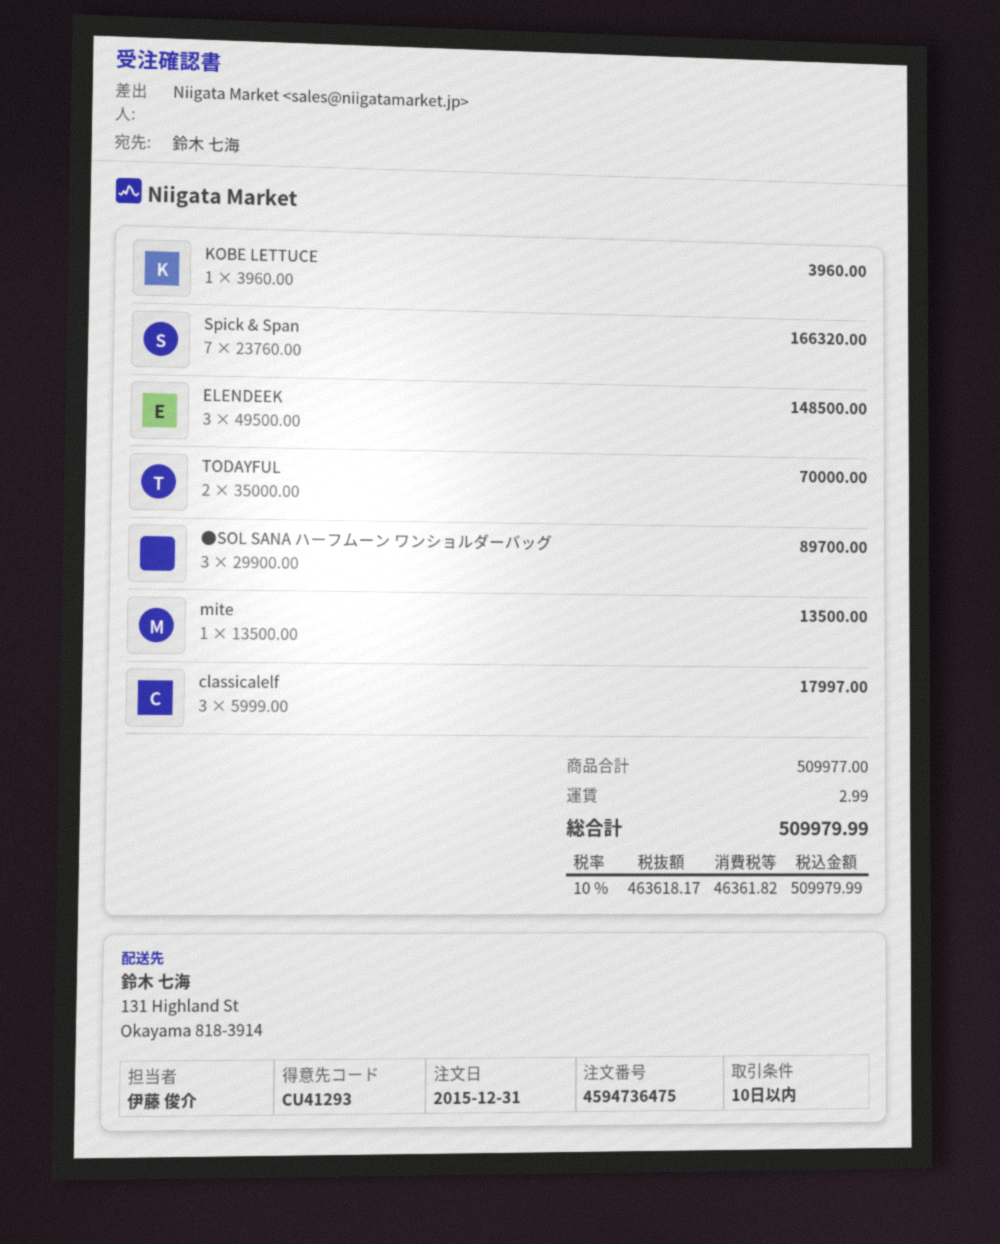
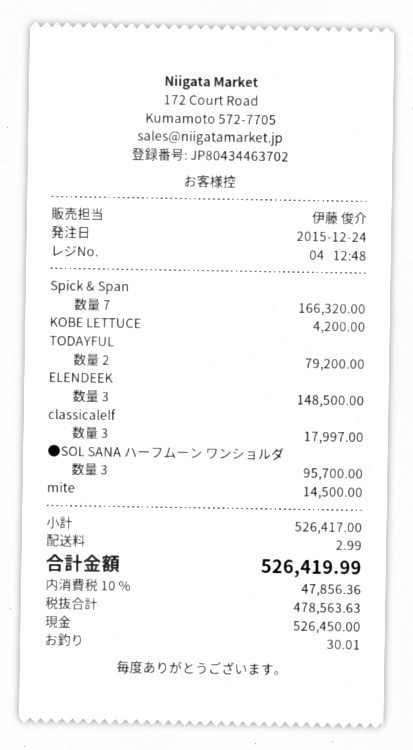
order date: 2015-12-31 -> 2015-12-24
KOBE LETTUCE: 1 for 3960.00 -> 1 for 4200.00
TODAYFUL: 2 for 70000.00 -> 2 for 79200.00
●SOL SANA ハーフムーン ワンショルダーバッグ: 3 for 89700.00 -> 3 for 95700.00
mite: 1 for 13500.00 -> 1 for 14500.00
subtotal: 509977.00 -> 526417.00
net: 463618.17 -> 478563.63
tax: 10% = 46361.82 -> 10% = 47856.36
total: 509979.99 -> 526419.99

